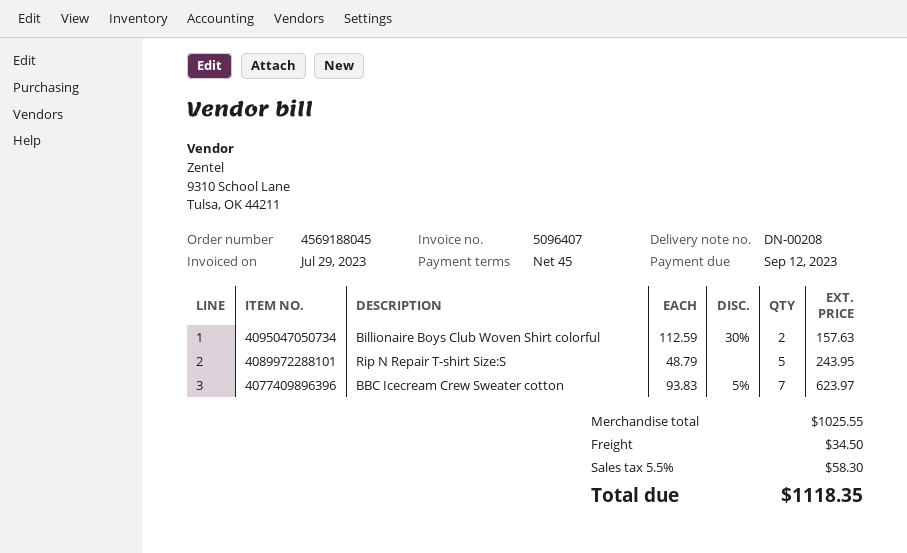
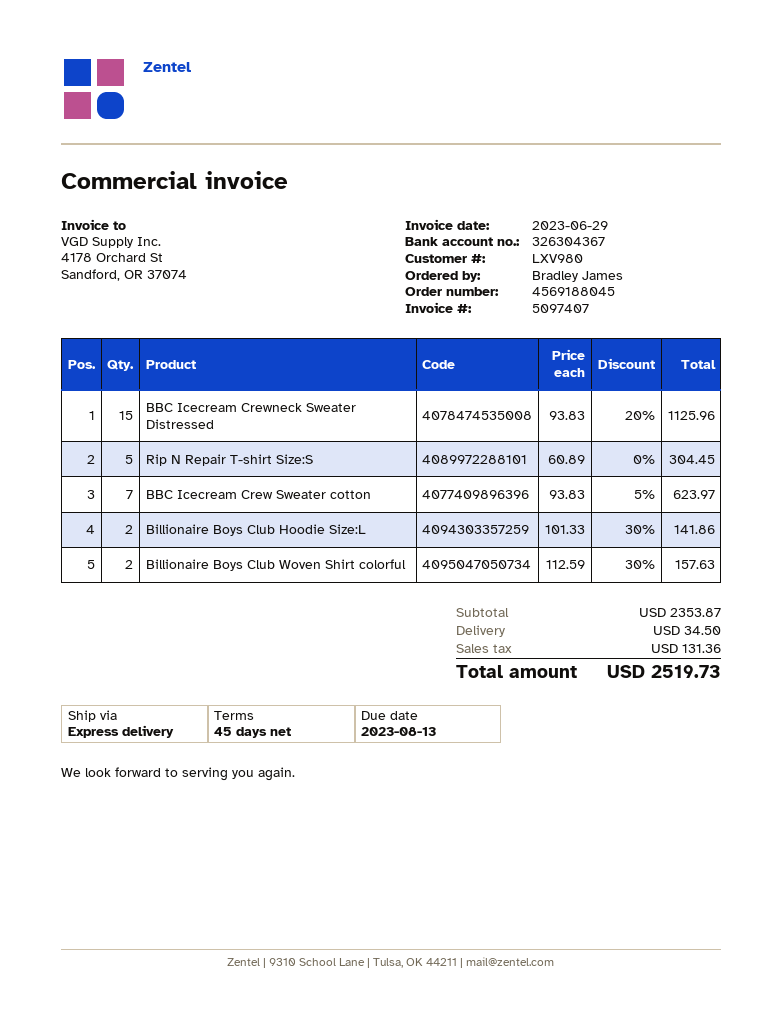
invoice number: 5096407 -> 5097407
invoice date: 2023-07-29 -> 2023-06-29
due date: 2023-09-12 -> 2023-08-13
Rip N Repair T-shirt Size:S: 5 x 48.79 = 243.95 -> 5 x 60.89 = 304.45
BBC Icecream Crewneck Sweater Distressed: none -> 15 x 93.83 - 20% = 1125.96
Billionaire Boys Club Hoodie Size:L: none -> 2 x 101.33 - 30% = 141.86
subtotal: 1025.55 -> 2353.87
tax: 58.30 -> 131.36
total: 1118.35 -> 2519.73

